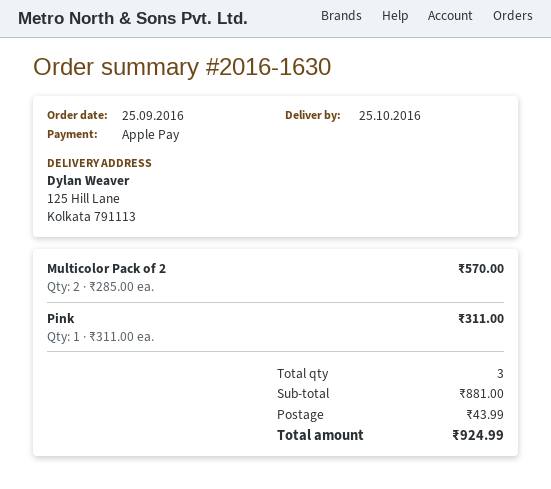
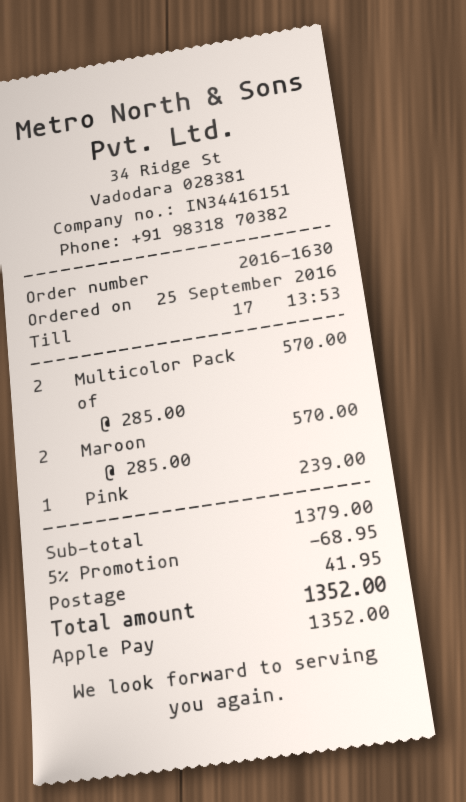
Pink: 1 x 311.00 = 311.00 -> 1 x 239.00 = 239.00
Maroon: none -> 2 x 285.00 = 570.00
subtotal: 881.00 -> 1379.00
discount: none -> 5% = 68.95
shipping: 43.99 -> 41.95
total: 924.99 -> 1352.00

